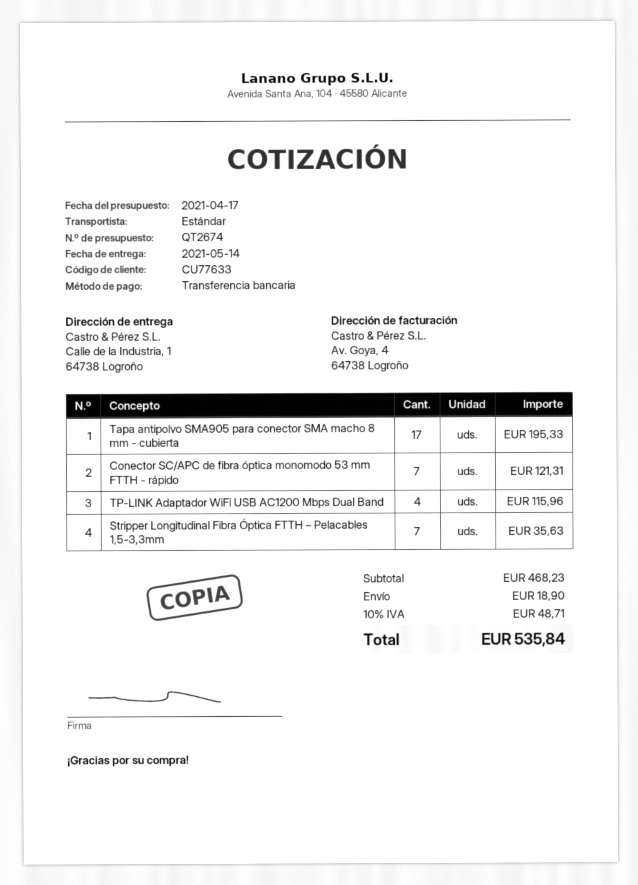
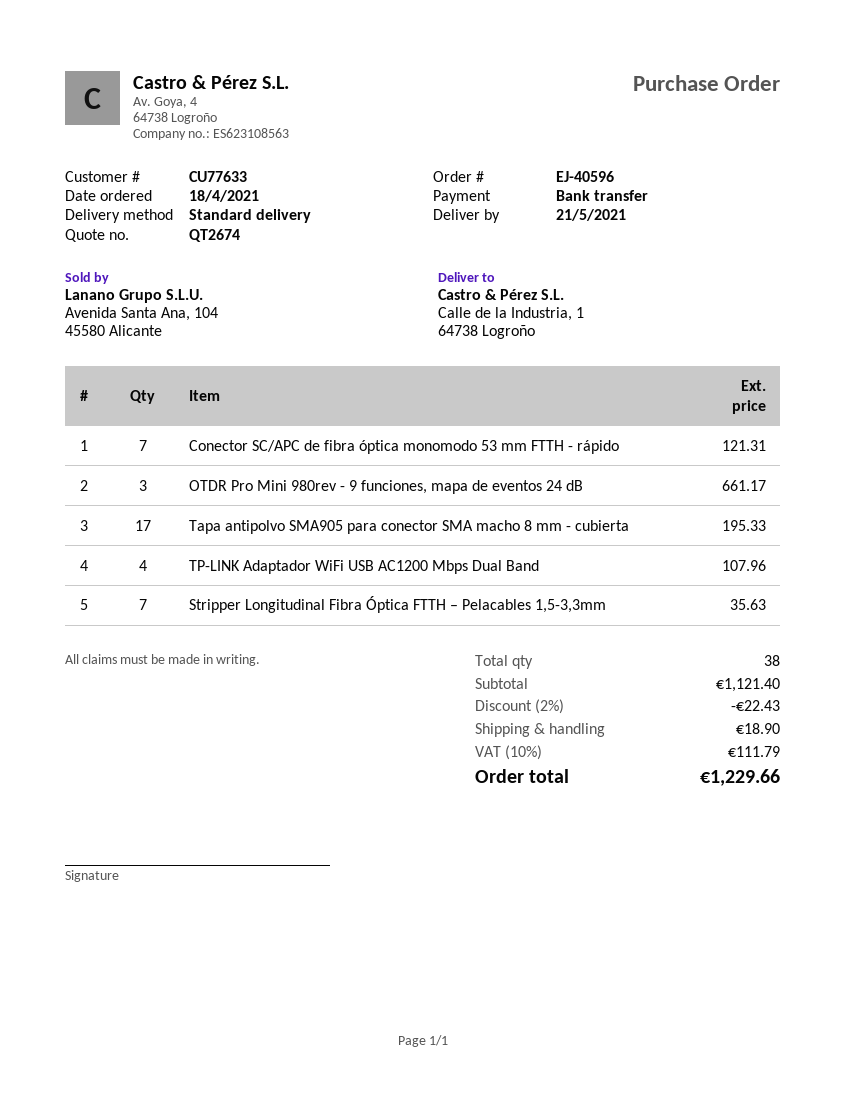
delivery date: 2021-05-14 -> 2021-05-21
TP-LINK Adaptador WiFi USB AC1200 Mbps Dual Band: 4 for 115.96 -> 4 for 107.96
OTDR Pro Mini 980rev - 9 funciones, mapa de eventos 24 dB: none -> 3 for 661.17
subtotal: 468.23 -> 1121.40
discount: none -> 2% = 22.43
tax: 10% = 48.71 -> 10% = 111.79
total: 535.84 -> 1229.66

